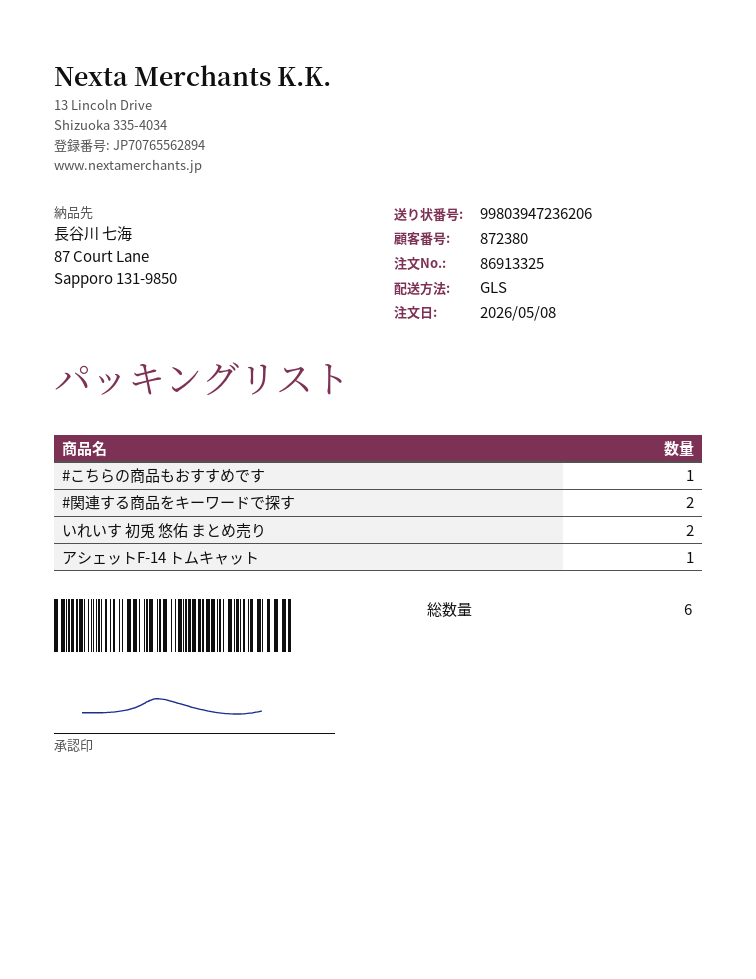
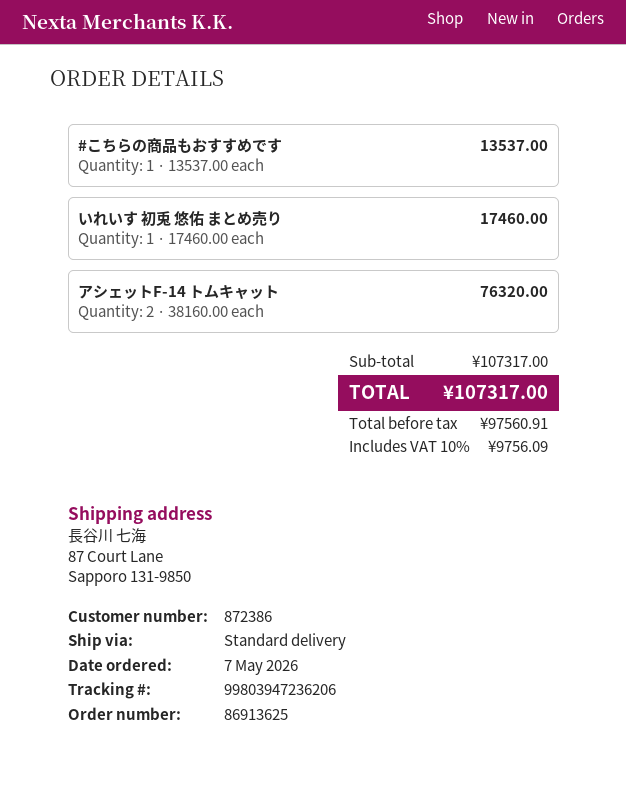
order number: 86913325 -> 86913625
order date: 2026-05-08 -> 2026-05-07
customer number: 872380 -> 872386
shipping method: GLS -> standard
#関連する商品をキーワードで探す: 2 -> none
いれいす 初兎 悠佑 まとめ売り: 2 -> 1
アシェットF-14 トムキャット: 1 -> 2

